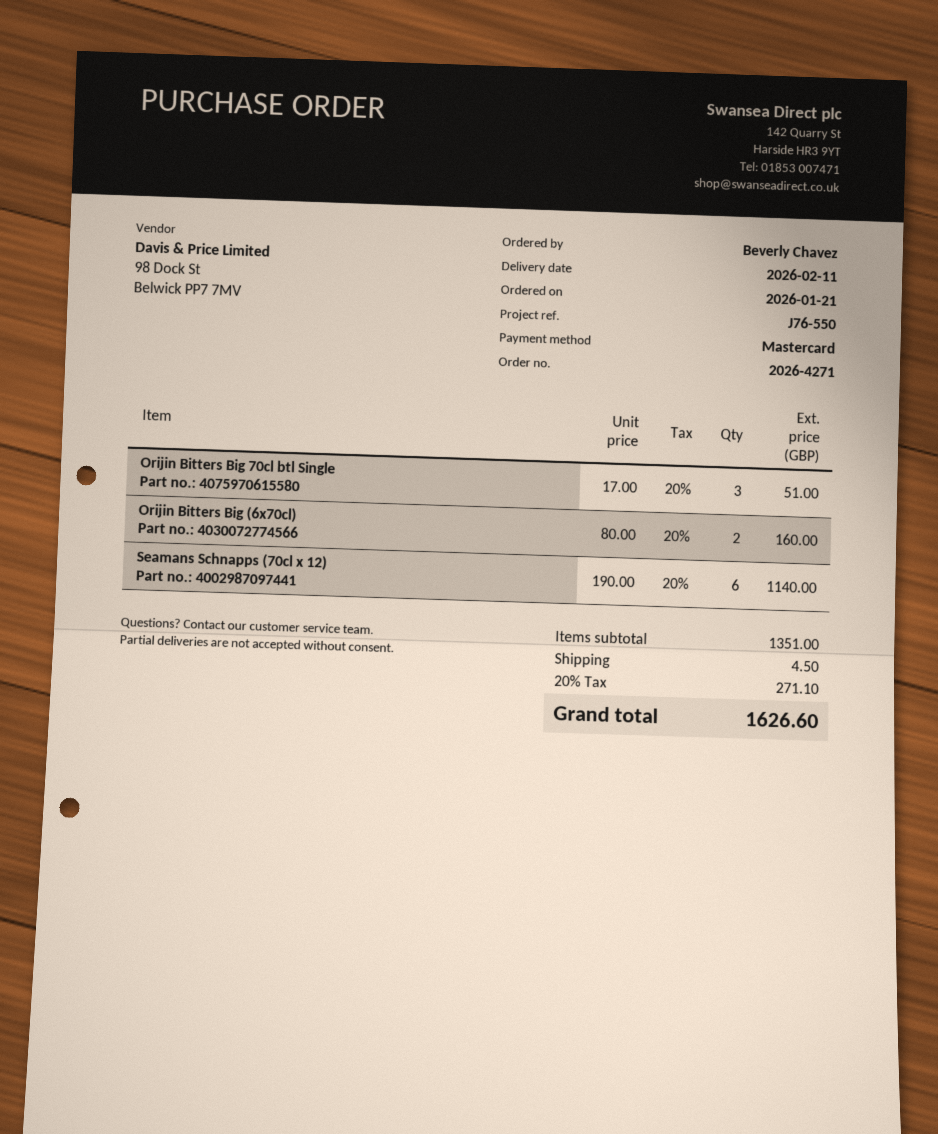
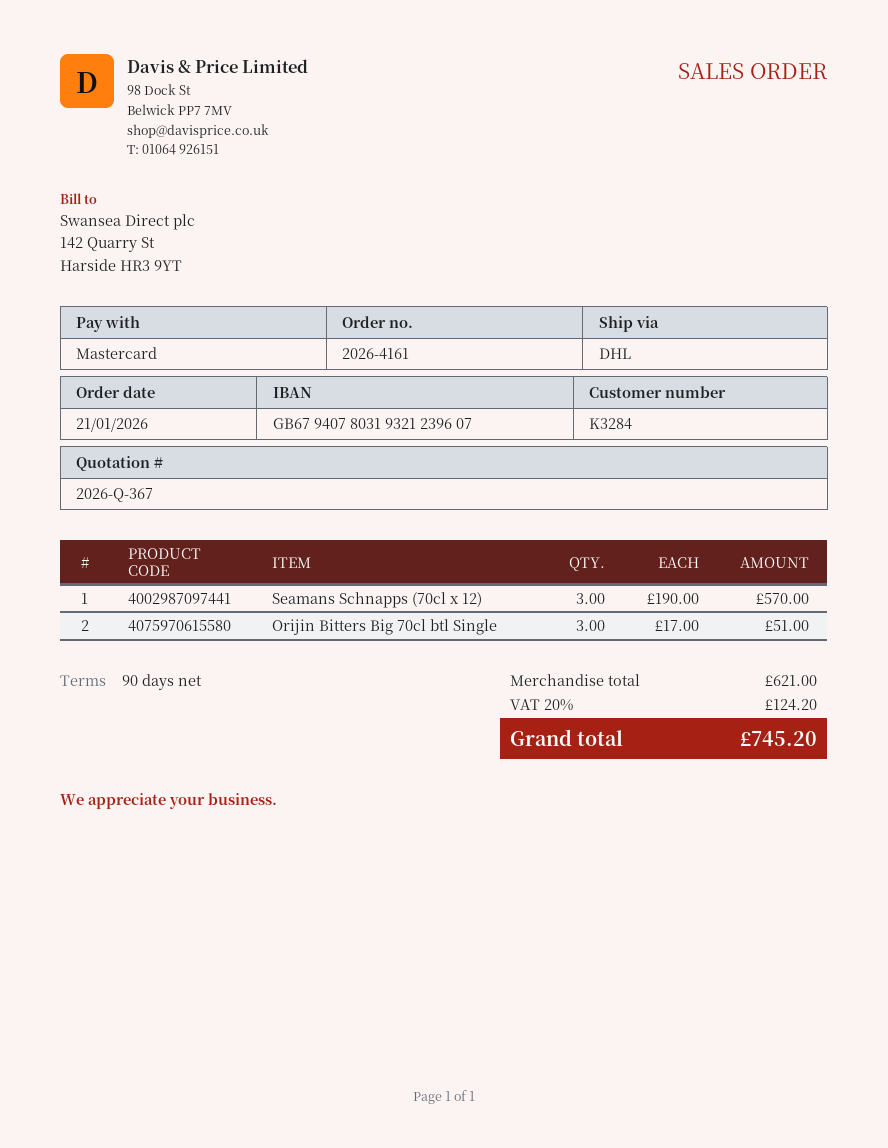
order number: 2026-4271 -> 2026-4161
Orijin Bitters Big (6x70cl): 2 x 80.00 = 160.00 -> none
Seamans Schnapps (70cl x 12): 6 x 190.00 = 1140.00 -> 3 x 190.00 = 570.00
subtotal: 1351.00 -> 621.00
shipping: 4.50 -> none
tax: 20% = 271.10 -> 20% = 124.20
total: 1626.60 -> 745.20

